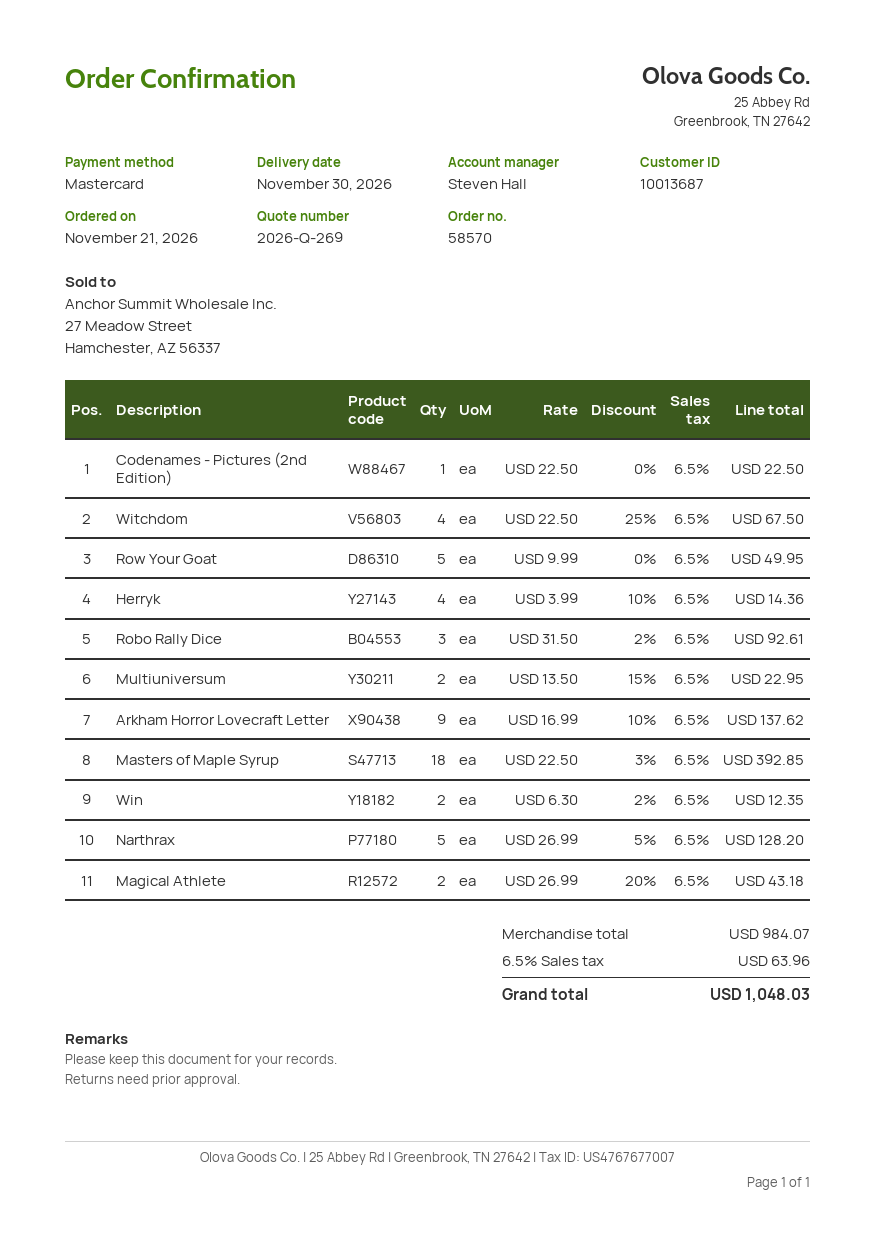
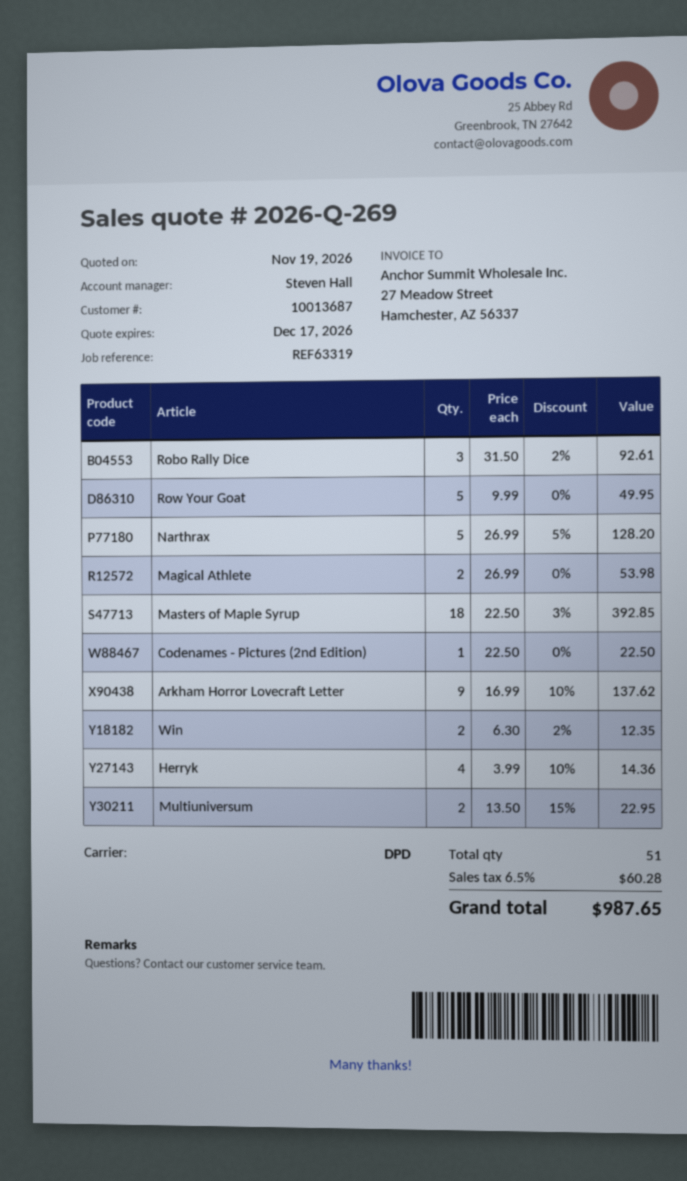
Witchdom: 4 x 22.50 - 25% = 67.50 -> none
Magical Athlete: 2 x 26.99 - 20% = 43.18 -> 2 x 26.99 = 53.98
tax: 6.5% = 63.96 -> 6.5% = 60.28
total: 1048.03 -> 987.65

